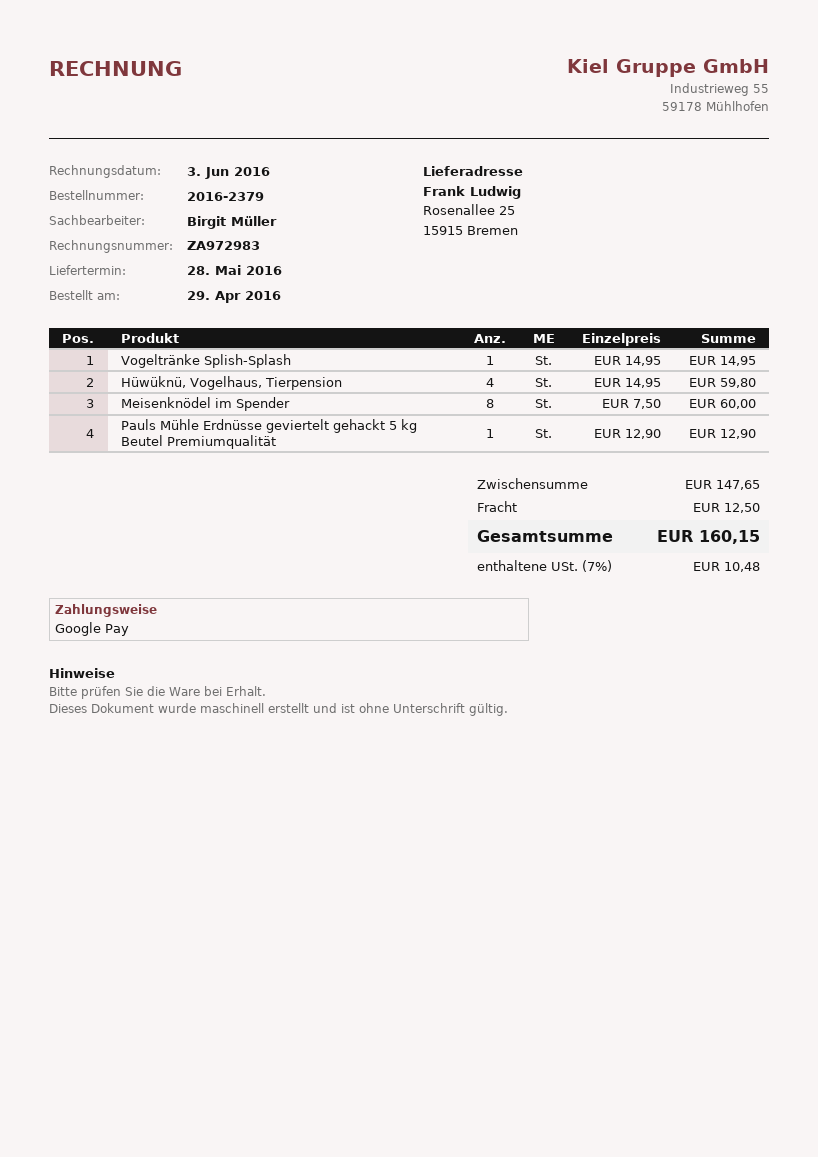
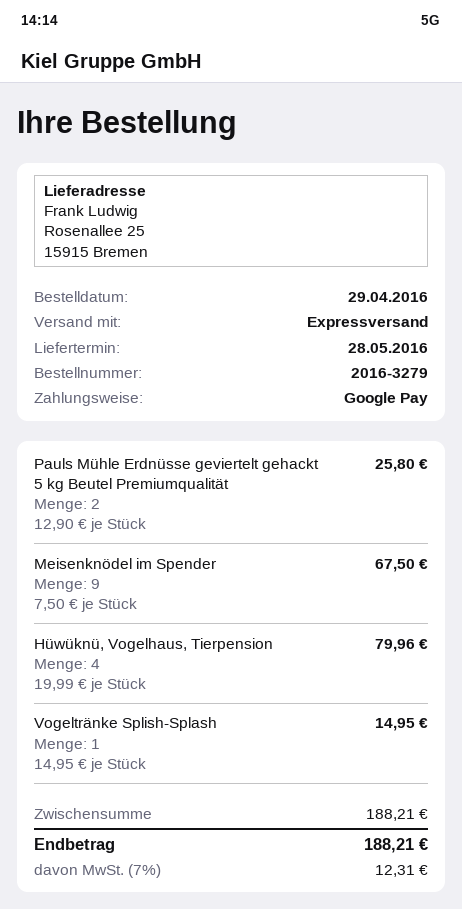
order number: 2016-2379 -> 2016-3279
Hüwüknü, Vogelhaus, Tierpension: 4 x 14.95 = 59.80 -> 4 x 19.99 = 79.96
Meisenknödel im Spender: 8 x 7.50 = 60.00 -> 9 x 7.50 = 67.50
Pauls Mühle Erdnüsse geviertelt gehackt 5 kg Beutel Premiumqualität: 1 x 12.90 = 12.90 -> 2 x 12.90 = 25.80
subtotal: 147.65 -> 188.21
shipping: 12.50 -> none
tax: 7% = 10.48 -> 7% = 12.31
total: 160.15 -> 188.21

